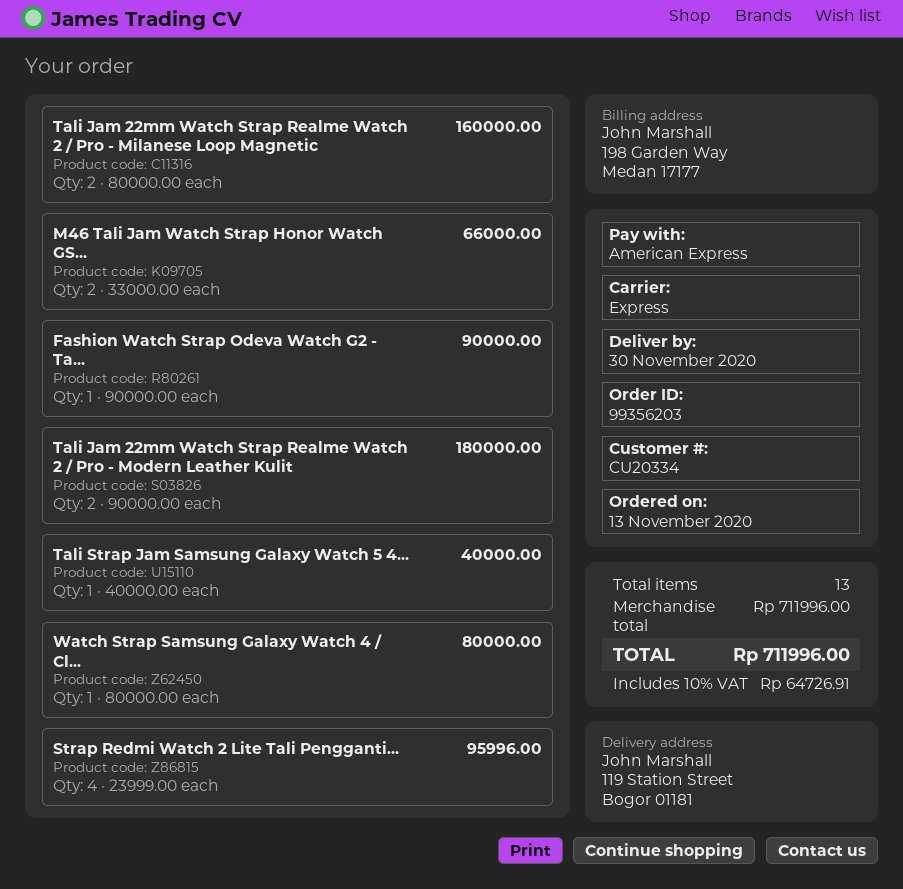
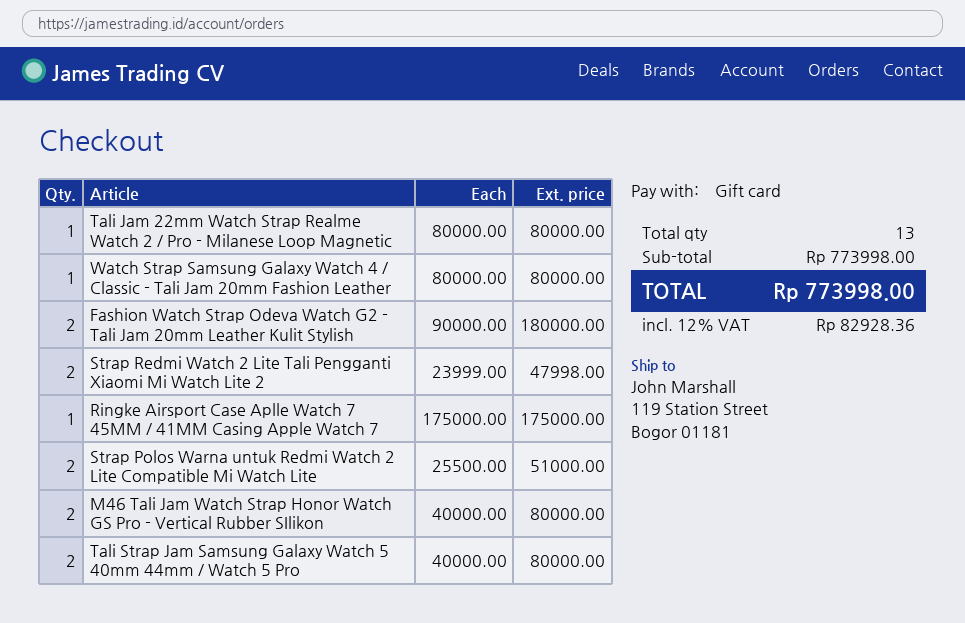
payment method: American Express -> gift card
Tali Jam 22mm Watch Strap Realme Watch 2 / Pro - Milanese Loop Magnetic: 2 x 80000.00 = 160000.00 -> 1 x 80000.00 = 80000.00
M46 Tali Jam Watch Strap Honor Watch GS...: 2 x 33000.00 = 66000.00 -> 2 x 40000.00 = 80000.00
Fashion Watch Strap Odeva Watch G2 - Ta...: 1 x 90000.00 = 90000.00 -> 2 x 90000.00 = 180000.00
Tali Jam 22mm Watch Strap Realme Watch 2 / Pro - Modern Leather Kulit: 2 x 90000.00 = 180000.00 -> none
Tali Strap Jam Samsung Galaxy Watch 5 4...: 1 x 40000.00 = 40000.00 -> 2 x 40000.00 = 80000.00
Strap Redmi Watch 2 Lite Tali Pengganti...: 4 x 23999.00 = 95996.00 -> 2 x 23999.00 = 47998.00
Ringke Airsport Case Aplle Watch 7 45MM / 41MM Casing Apple Watch 7: none -> 1 x 175000.00 = 175000.00
Strap Polos Warna untuk Redmi Watch 2 Lite Compatible Mi Watch Lite: none -> 2 x 25500.00 = 51000.00
subtotal: 711996.00 -> 773998.00
tax: 10% = 64726.91 -> 12% = 82928.36
total: 711996.00 -> 773998.00

